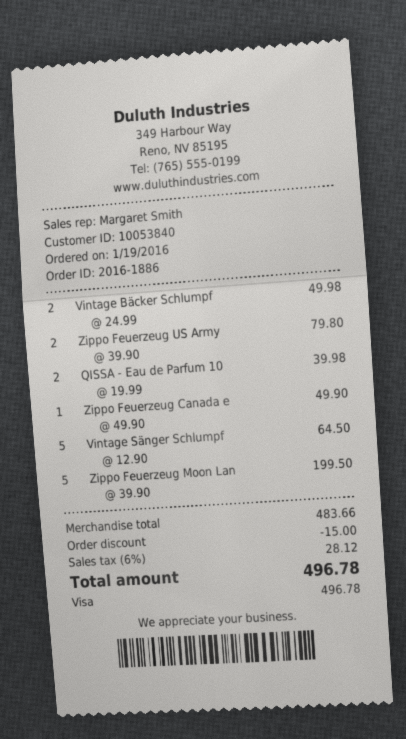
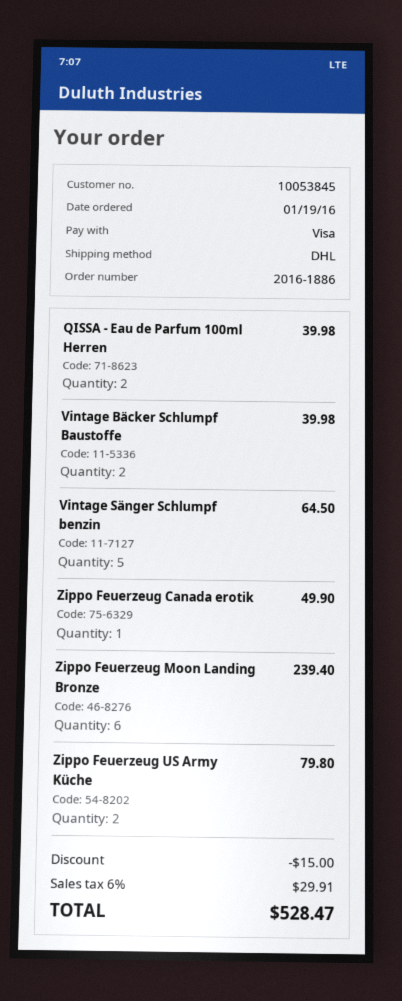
customer number: 10053840 -> 10053845
Vintage Bäcker Schlumpf: 2 for 49.98 -> 2 for 39.98
Zippo Feuerzeug Moon Lan: 5 for 199.50 -> 6 for 239.40
tax: 6% = 28.12 -> 6% = 29.91
total: 496.78 -> 528.47

